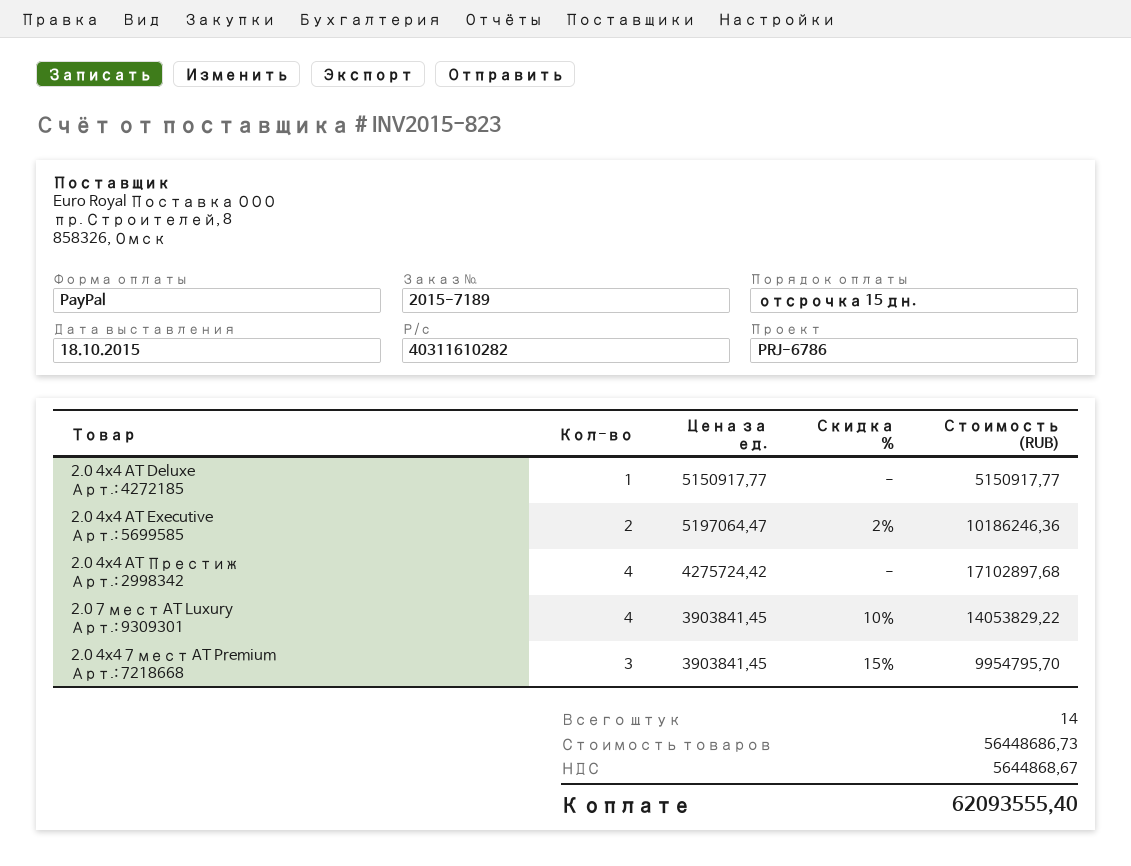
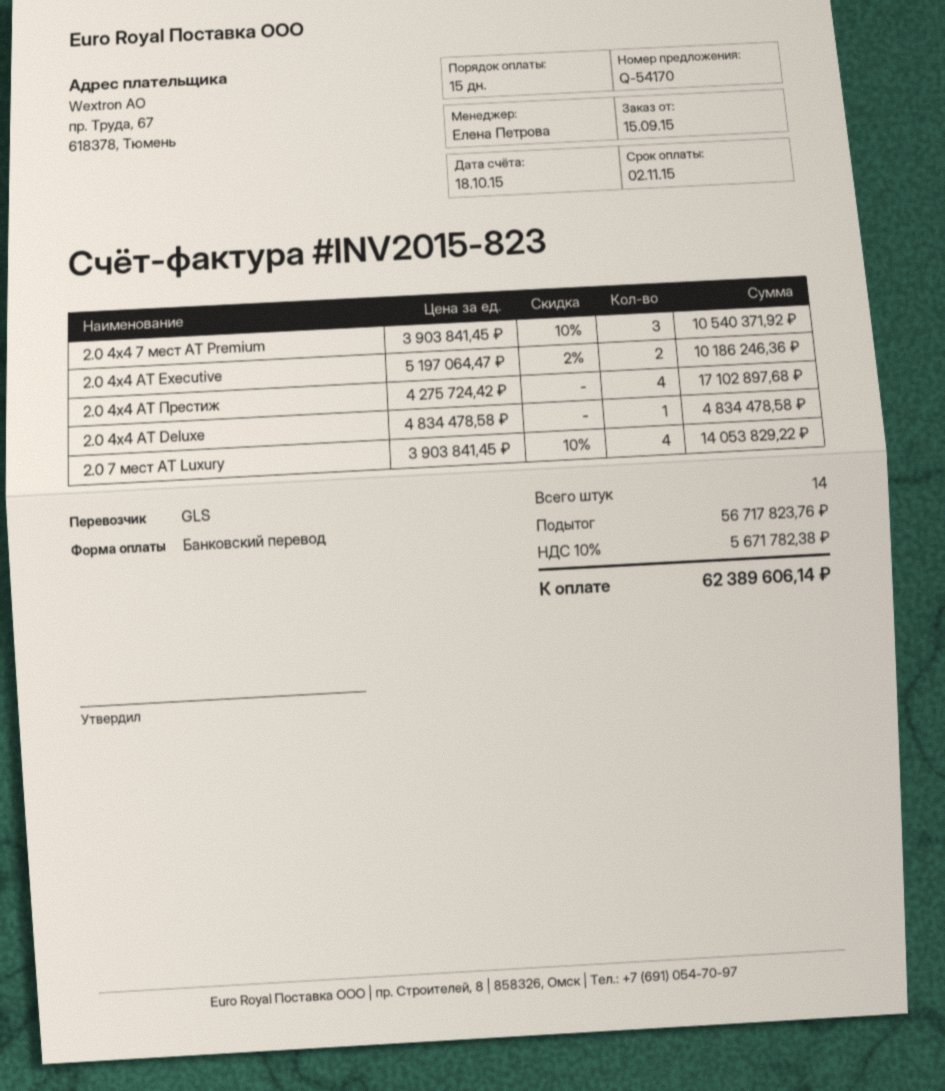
payment method: PayPal -> bank transfer
2.0 4x4 AT Deluxe: 1 x 5150917.77 = 5150917.77 -> 1 x 4834478.58 = 4834478.58
2.0 4x4 7 мест AT Premium: 3 x 3903841.45 - 15% = 9954795.70 -> 3 x 3903841.45 - 10% = 10540371.92
subtotal: 56448686.73 -> 56717823.76
tax: 5644868.67 -> 5671782.38
total: 62093555.40 -> 62389606.14

